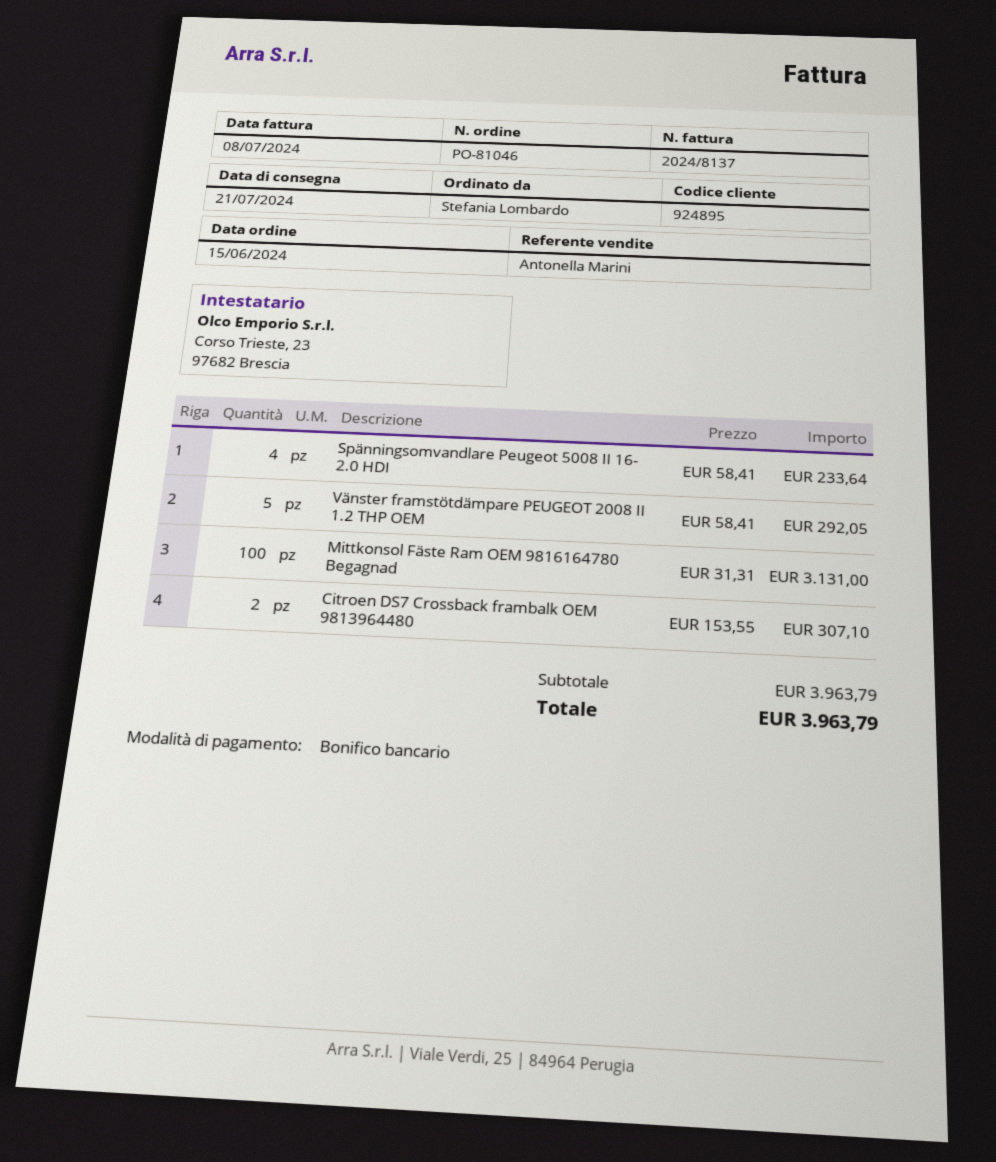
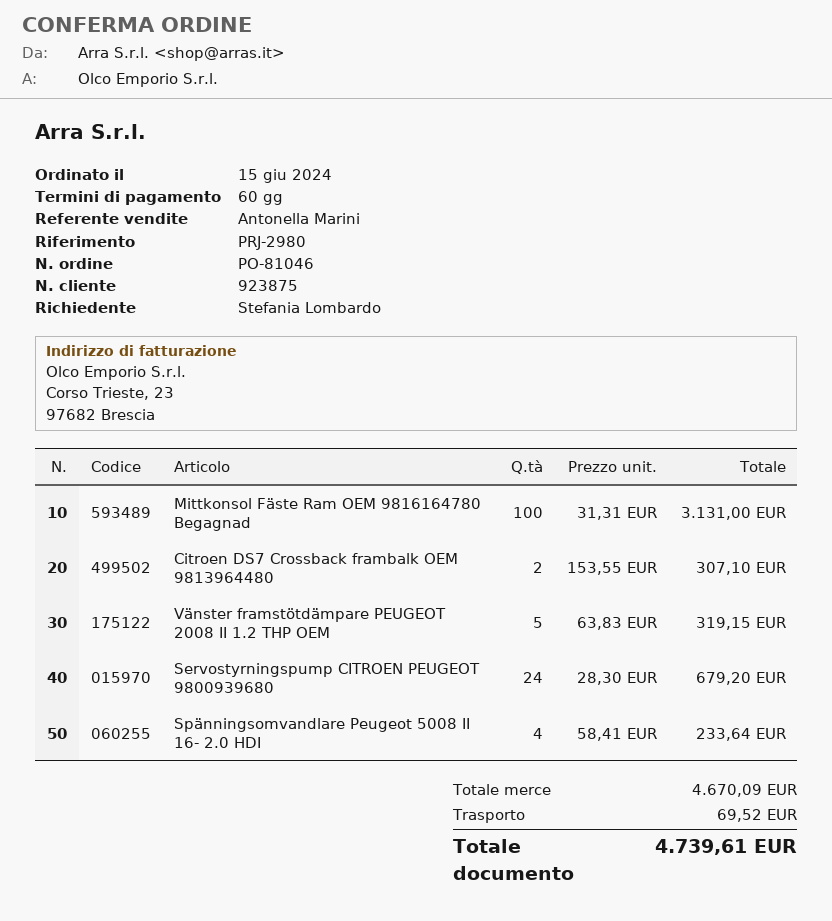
customer number: 924895 -> 923875
Vänster framstötdämpare PEUGEOT 2008 II 1.2 THP OEM: 5 x 58.41 = 292.05 -> 5 x 63.83 = 319.15
Servostyrningspump CITROEN PEUGEOT 9800939680: none -> 24 x 28.30 = 679.20
subtotal: 3963.79 -> 4670.09
shipping: none -> 69.52
total: 3963.79 -> 4739.61

